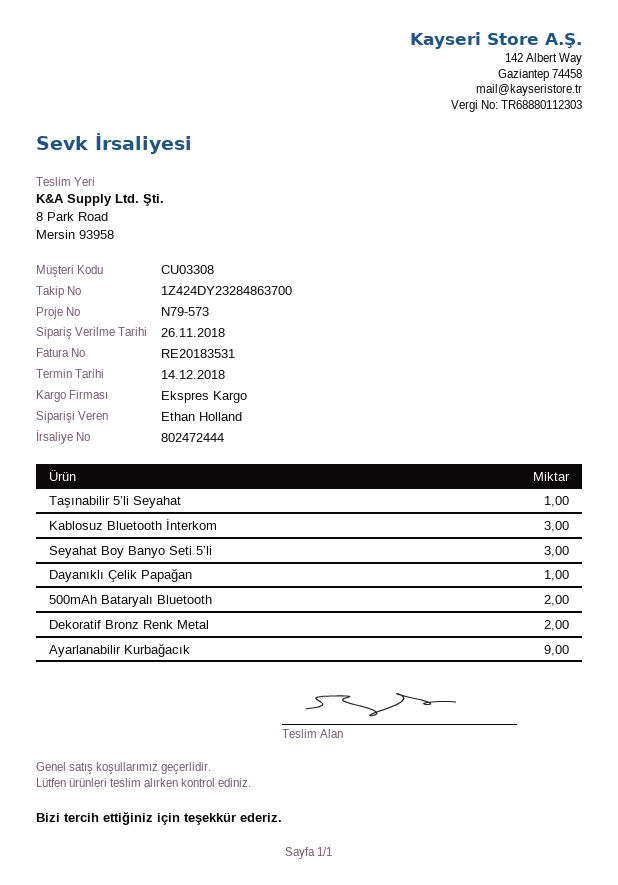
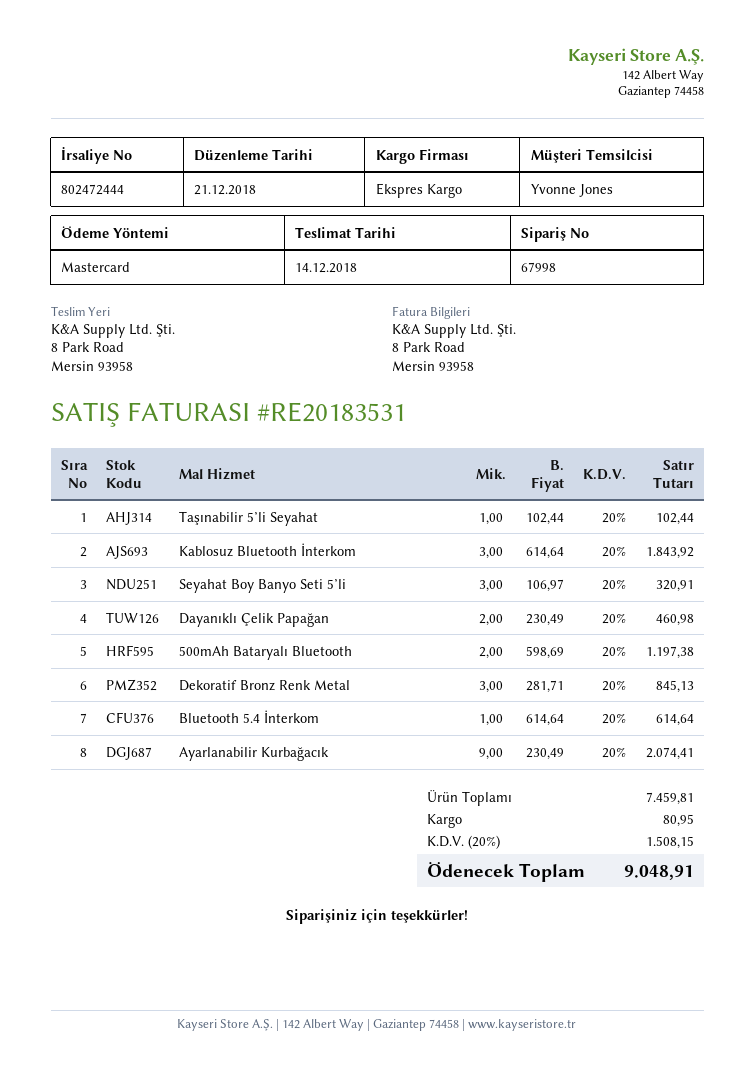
Dayanıklı Çelik Papağan: 1 -> 2
Dekoratif Bronz Renk Metal: 2 -> 3
Bluetooth 5.4 İnterkom: none -> 1

